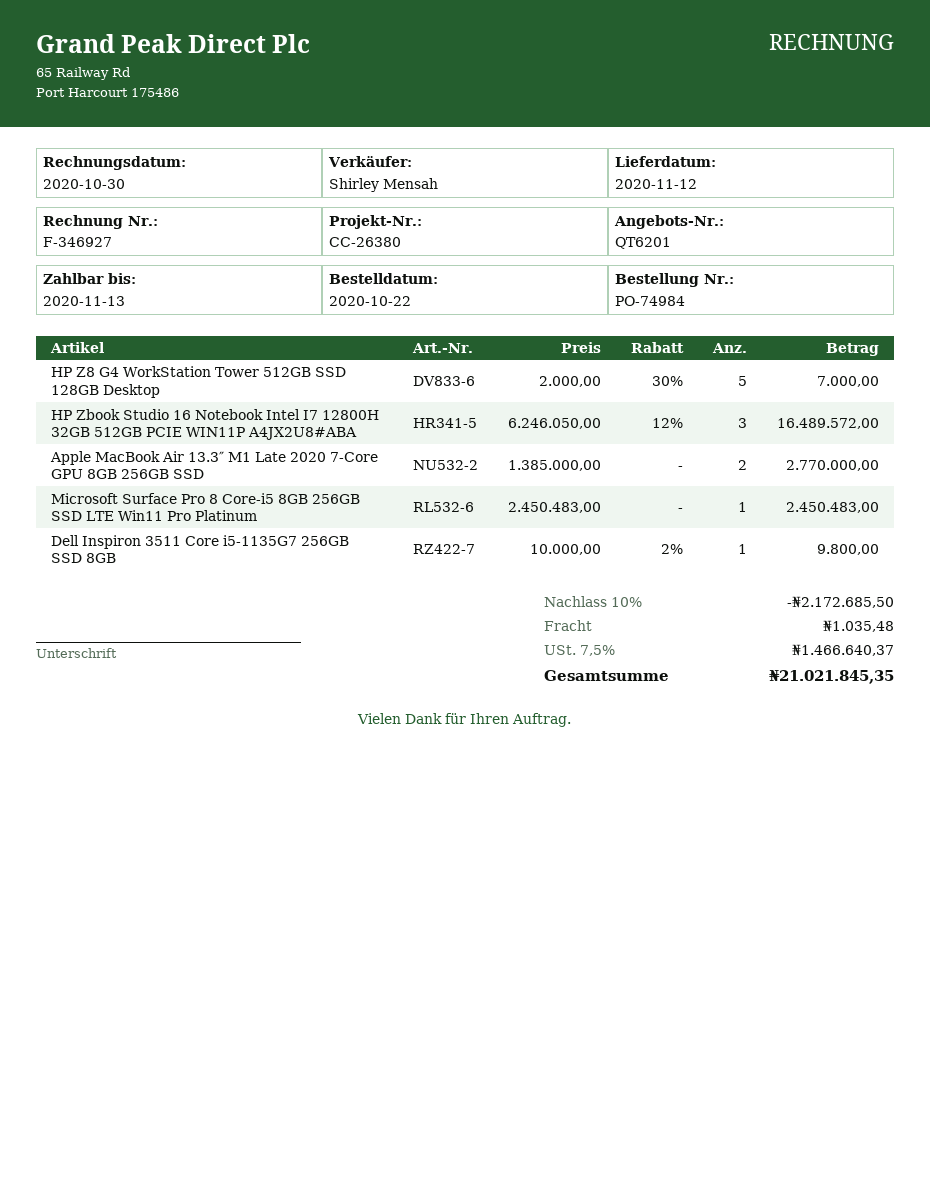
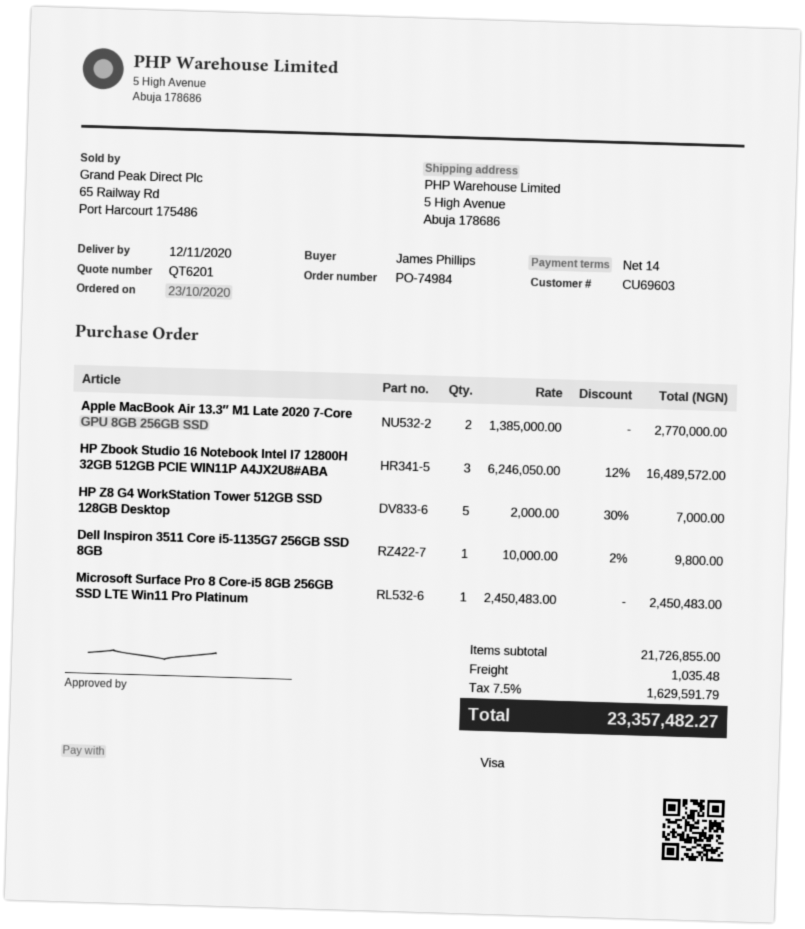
order date: 2020-10-22 -> 2020-10-23
discount: 10% = 2172685.50 -> none
tax: 7.5% = 1466640.37 -> 7.5% = 1629591.79
total: 21021845.35 -> 23357482.27

